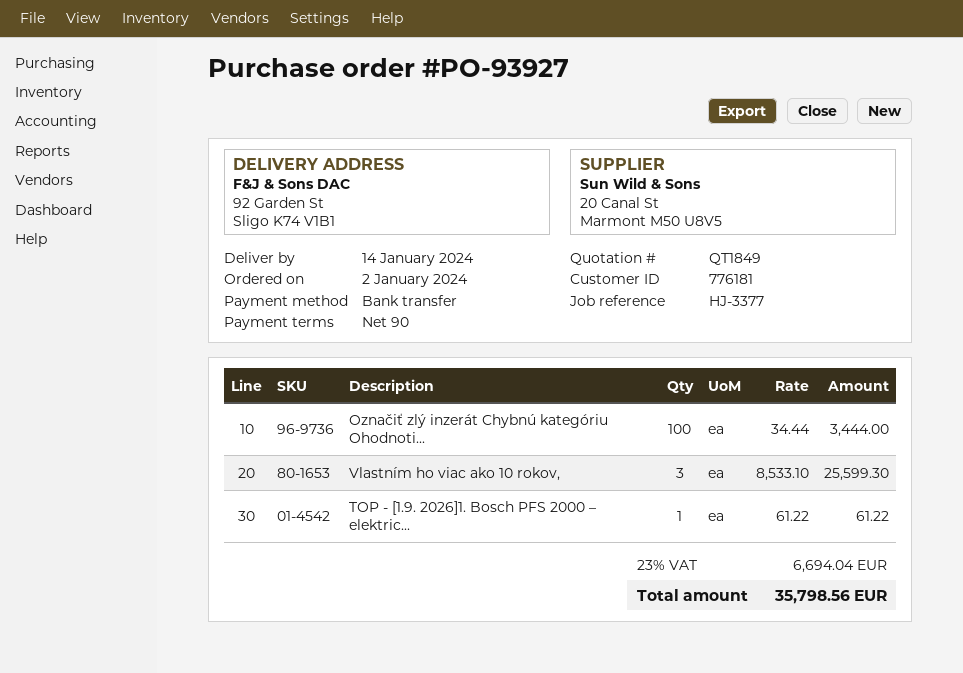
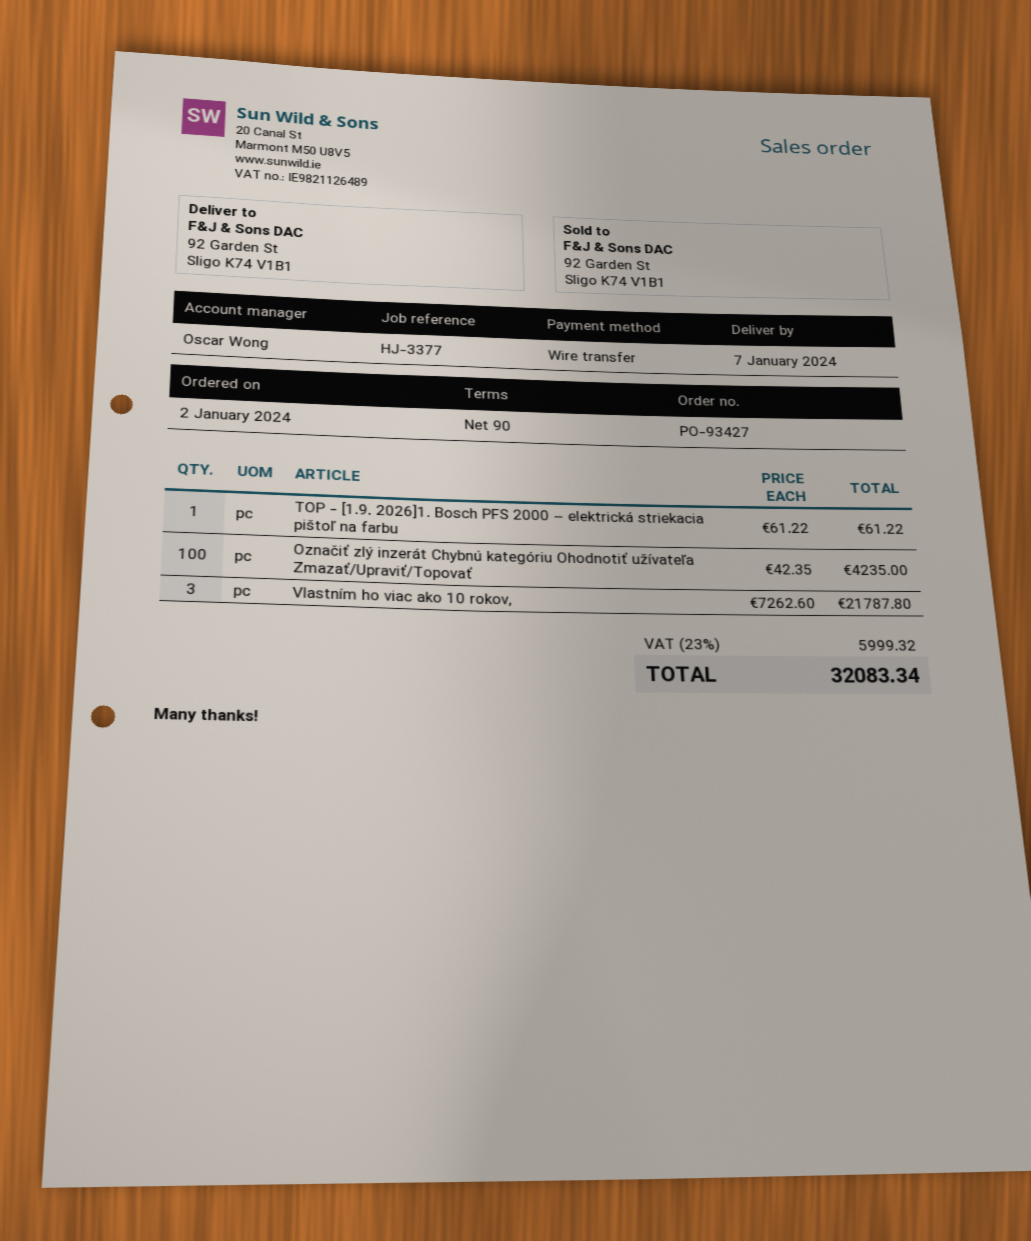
order number: PO-93927 -> PO-93427
delivery date: 2024-01-14 -> 2024-01-07
Označiť zlý inzerát Chybnú kategóriu Ohodnoti...: 100 x 34.44 = 3444.00 -> 100 x 42.35 = 4235.00
Vlastním ho viac ako 10 rokov,: 3 x 8533.10 = 25599.30 -> 3 x 7262.60 = 21787.80
tax: 23% = 6694.04 -> 23% = 5999.32
total: 35798.56 -> 32083.34

